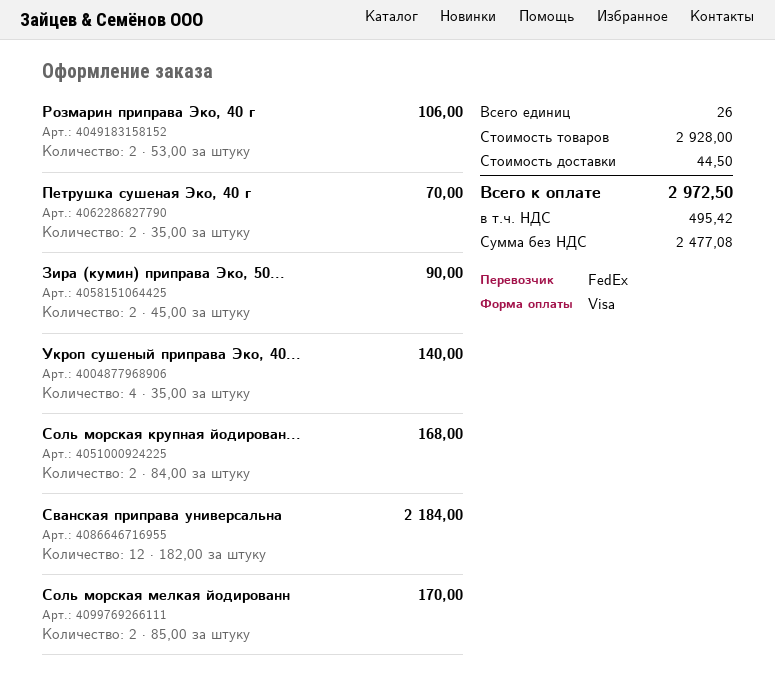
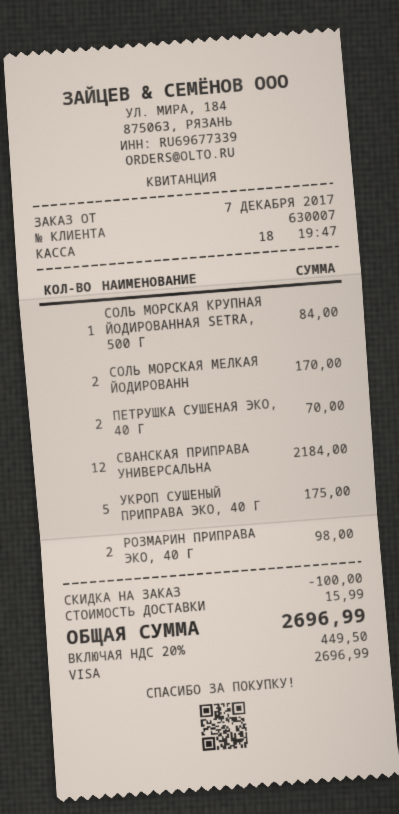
Розмарин приправа Эко, 40 г: 2 for 106.00 -> 2 for 98.00
Зира (кумин) приправа Эко, 50...: 2 for 90.00 -> none
Укроп сушеный приправа Эко, 40...: 4 for 140.00 -> 5 for 175.00
Соль морская крупная йодирован...: 2 for 168.00 -> 1 for 84.00
discount: none -> 100.00
shipping: 44.50 -> 15.99
tax: 495.42 -> 449.50
total: 2972.50 -> 2696.99

